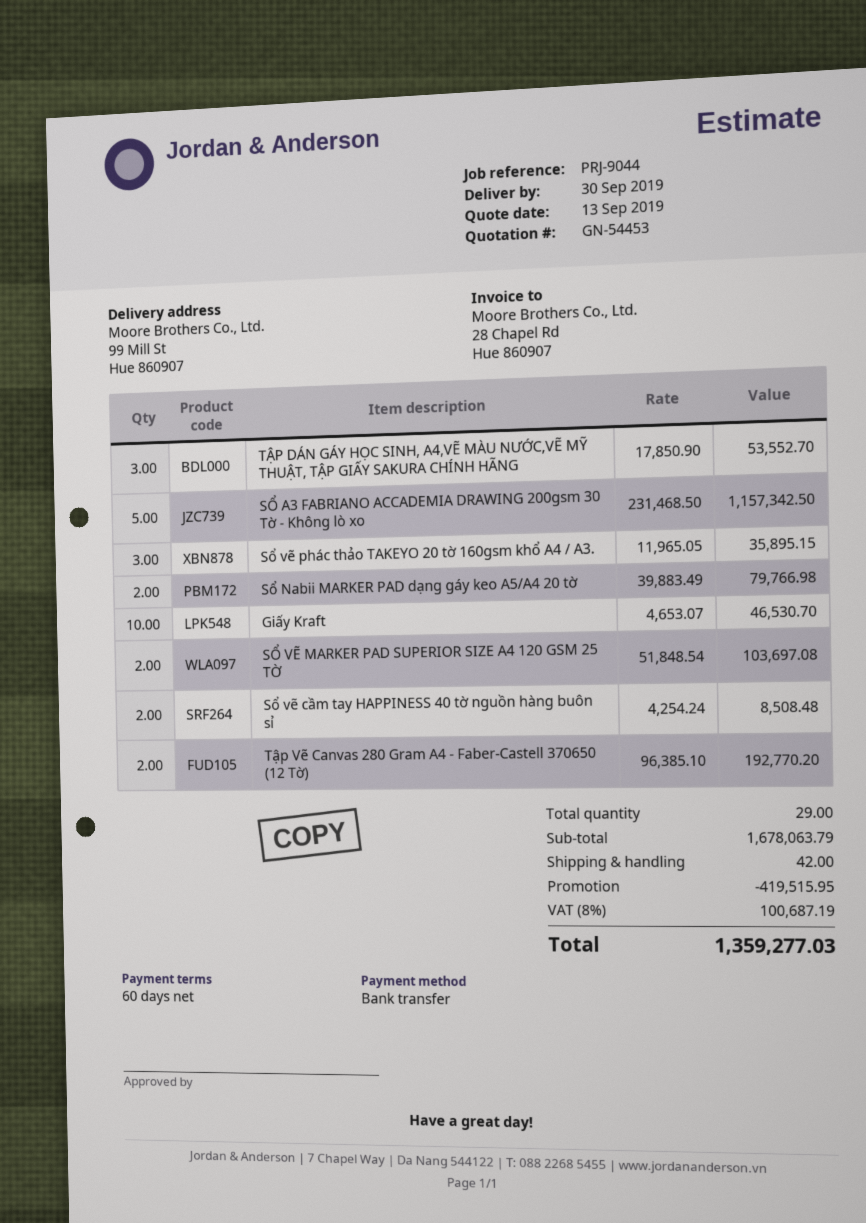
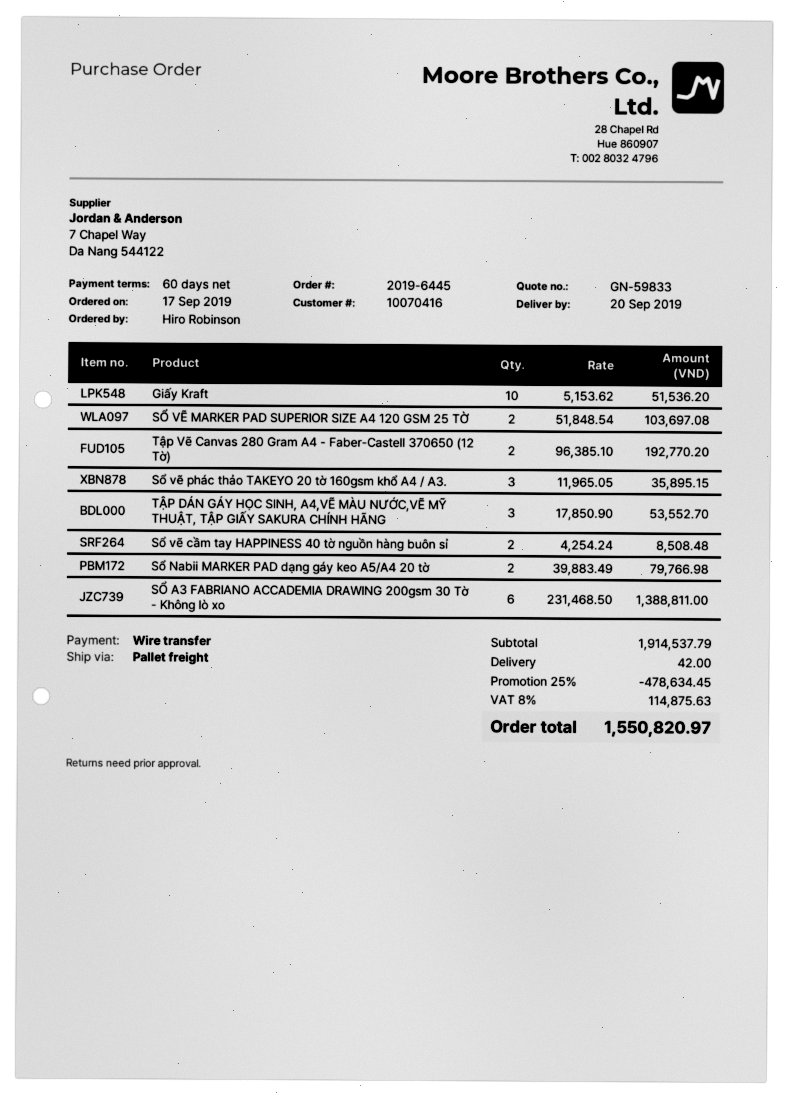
quote number: GN-54453 -> GN-59833
delivery date: 2019-09-30 -> 2019-09-20
SỔ A3 FABRIANO ACCADEMIA DRAWING 200gsm 30 Tờ - Không lò xo: 5 x 231468.50 = 1157342.50 -> 6 x 231468.50 = 1388811.00
Giấy Kraft: 10 x 4653.07 = 46530.70 -> 10 x 5153.62 = 51536.20
subtotal: 1678063.79 -> 1914537.79
discount: 419515.95 -> 478634.45
tax: 8% = 100687.19 -> 8% = 114875.63
total: 1359277.03 -> 1550820.97

